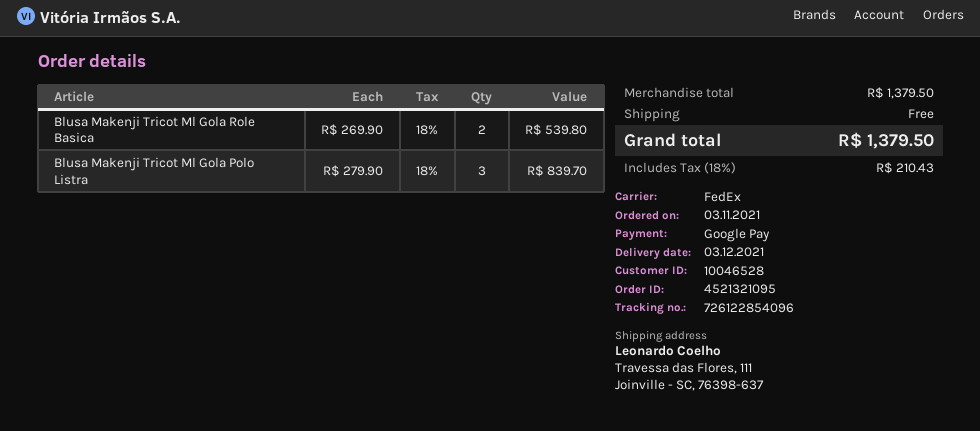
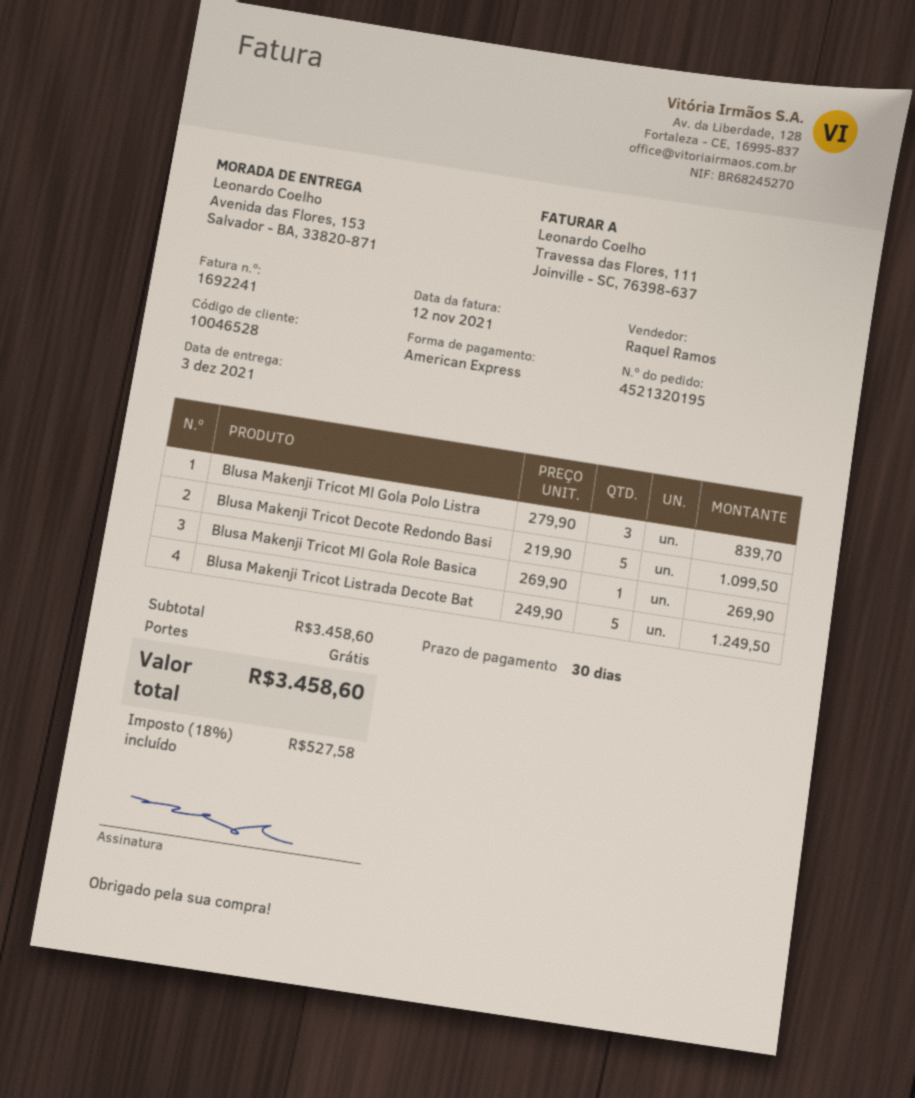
order number: 4521321095 -> 4521320195
payment method: Google Pay -> American Express
ship to: Travessa das Flores, 111, Joinville - SC, 76398-637 -> Avenida das Flores, 153, Salvador - BA, 33820-871
Blusa Makenji Tricot Ml Gola Role Basica: 2 x 269.90 = 539.80 -> 1 x 269.90 = 269.90
Blusa Makenji Tricot Decote Redondo Basi: none -> 5 x 219.90 = 1099.50
Blusa Makenji Tricot Listrada Decote Bat: none -> 5 x 249.90 = 1249.50
subtotal: 1379.50 -> 3458.60
tax: 18% = 210.43 -> 18% = 527.58
total: 1379.50 -> 3458.60

